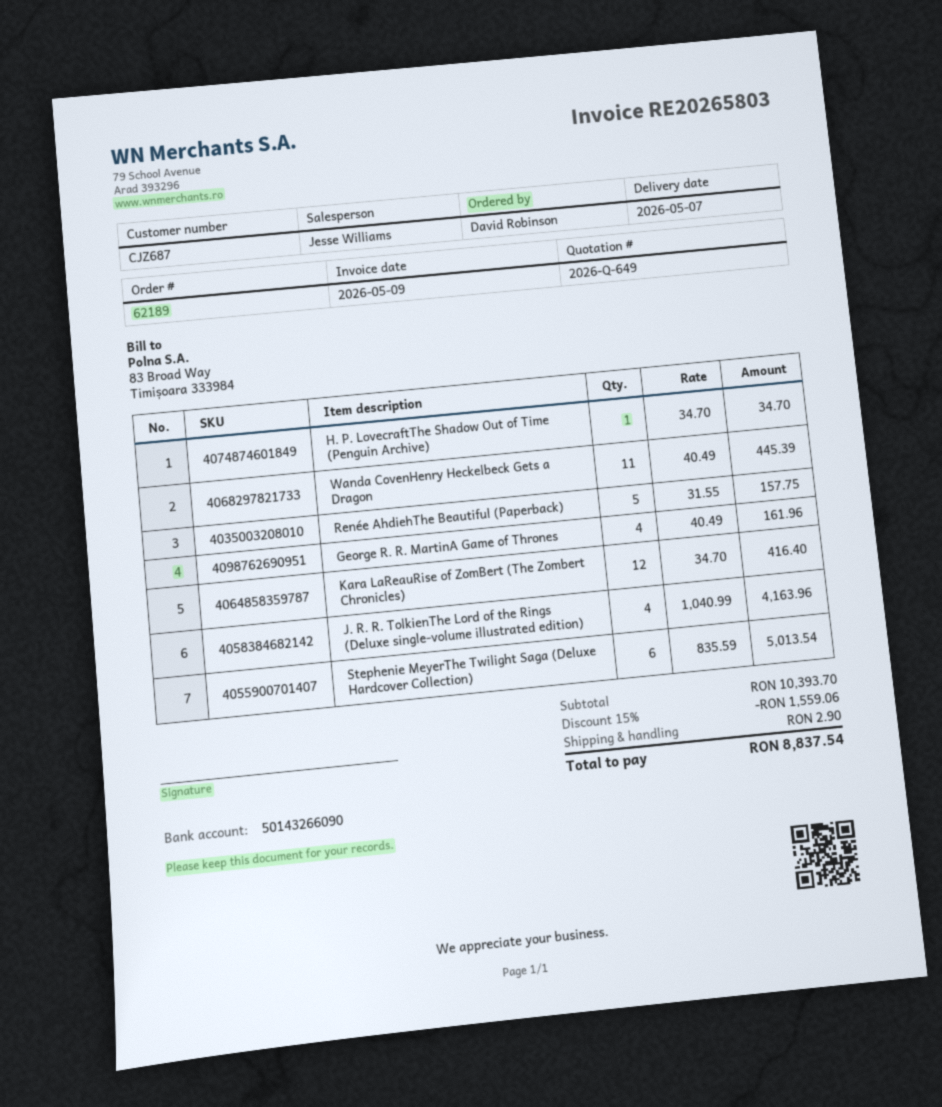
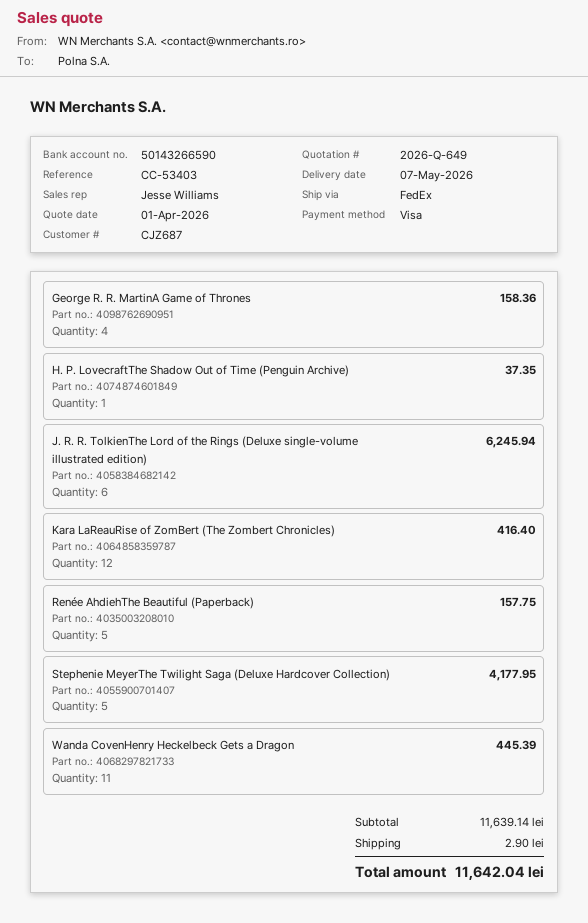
bank account: 50143266090 -> 50143266590
H. P. LovecraftThe Shadow Out of Time (Penguin Archive): 1 for 34.70 -> 1 for 37.35
George R. R. MartinA Game of Thrones: 4 for 161.96 -> 4 for 158.36
J. R. R. TolkienThe Lord of the Rings (Deluxe single-volume illustrated edition): 4 for 4163.96 -> 6 for 6245.94
Stephenie MeyerThe Twilight Saga (Deluxe Hardcover Collection): 6 for 5013.54 -> 5 for 4177.95
subtotal: 10393.70 -> 11639.14
discount: 15% = 1559.06 -> none
total: 8837.54 -> 11642.04

